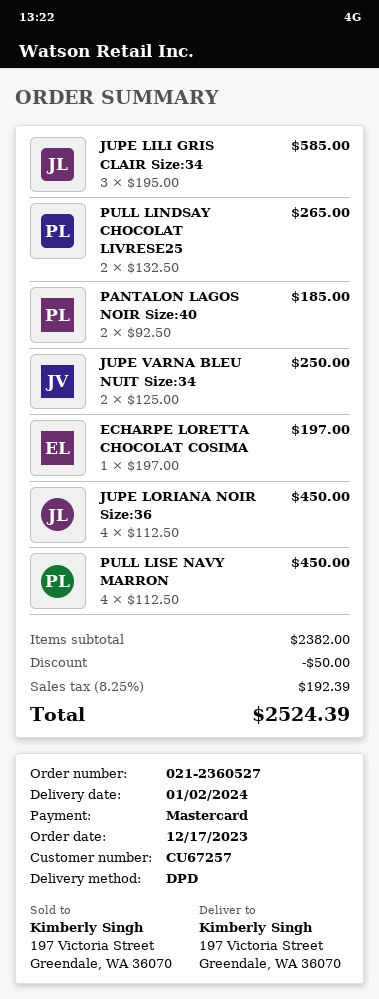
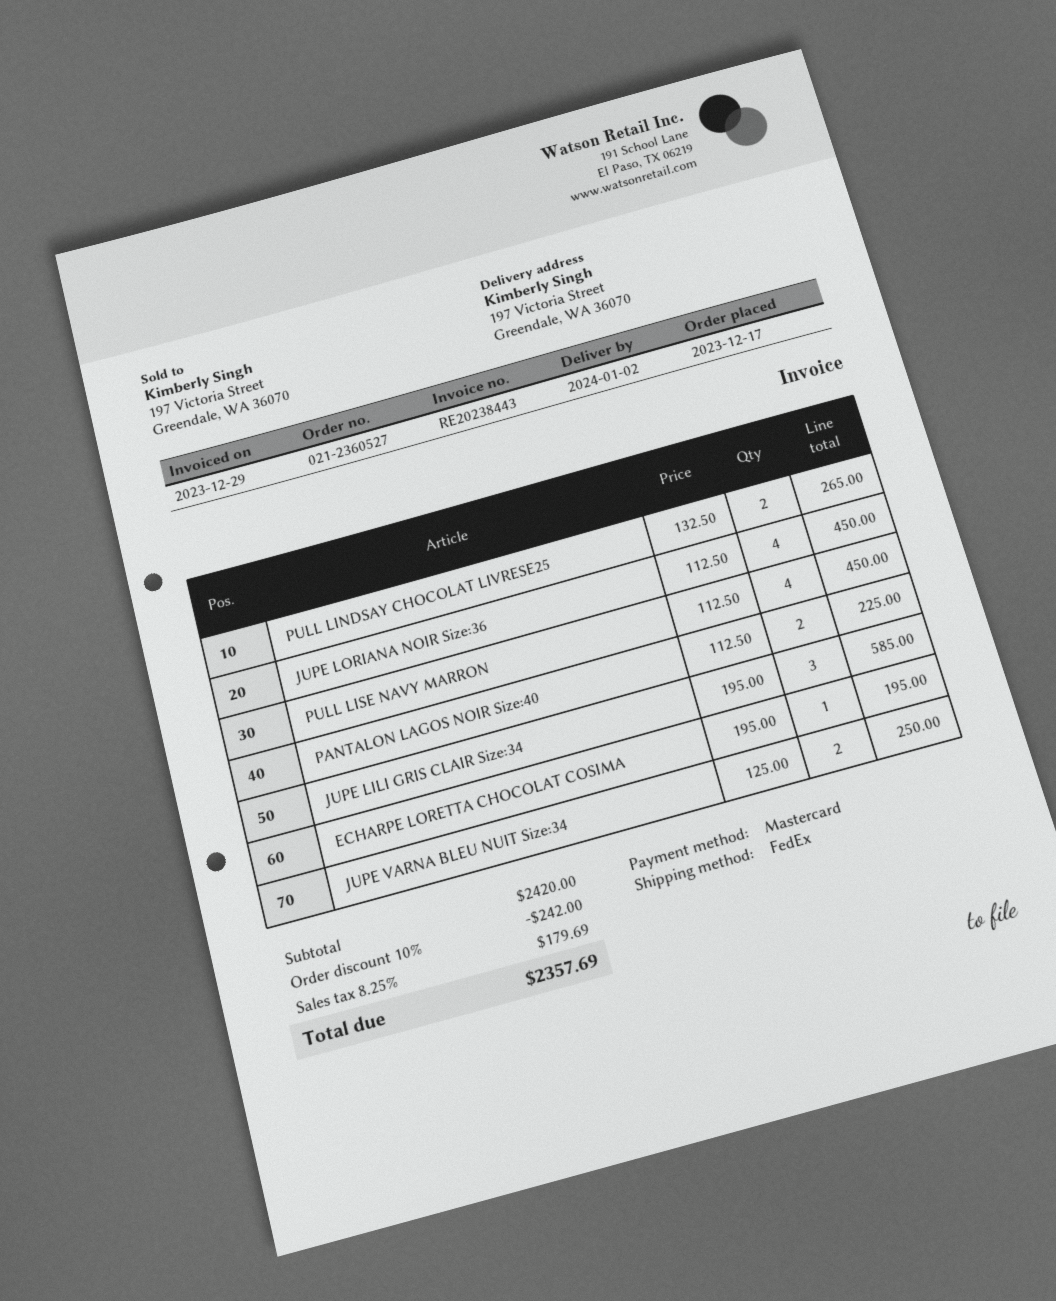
shipping method: DPD -> FedEx
PANTALON LAGOS NOIR Size:40: 2 x 92.50 = 185.00 -> 2 x 112.50 = 225.00
ECHARPE LORETTA CHOCOLAT COSIMA: 1 x 197.00 = 197.00 -> 1 x 195.00 = 195.00
subtotal: 2382.00 -> 2420.00
discount: 50.00 -> 242.00
tax: 8.25% = 192.39 -> 8.25% = 179.69
total: 2524.39 -> 2357.69

